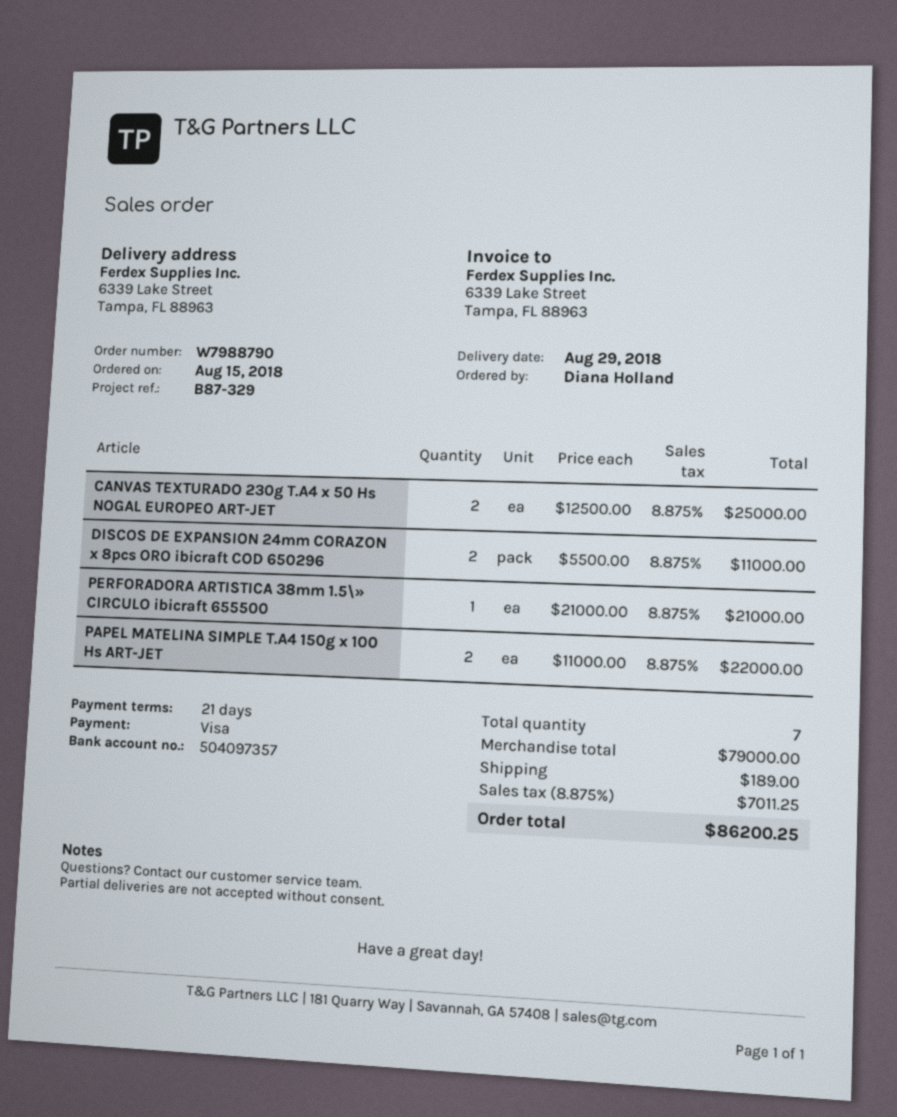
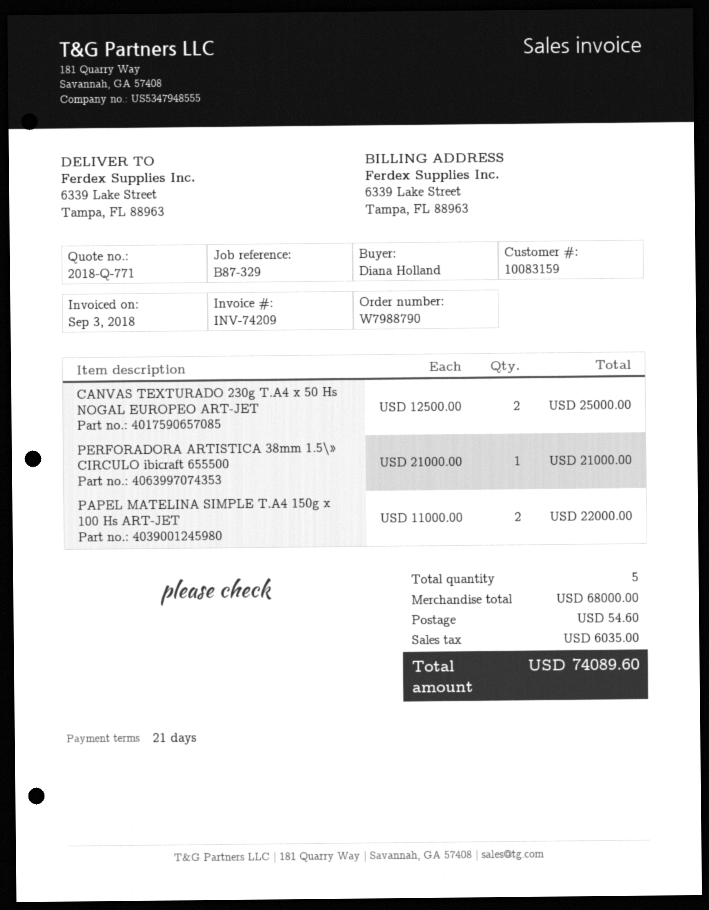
DISCOS DE EXPANSION 24mm CORAZON x 8pcs ORO ibicraft COD 650296: 2 x 5500.00 = 11000.00 -> none
total quantity: 7 -> 5
subtotal: 79000.00 -> 68000.00
shipping: 189.00 -> 54.60
tax: 7011.25 -> 6035.00
total: 86200.25 -> 74089.60

